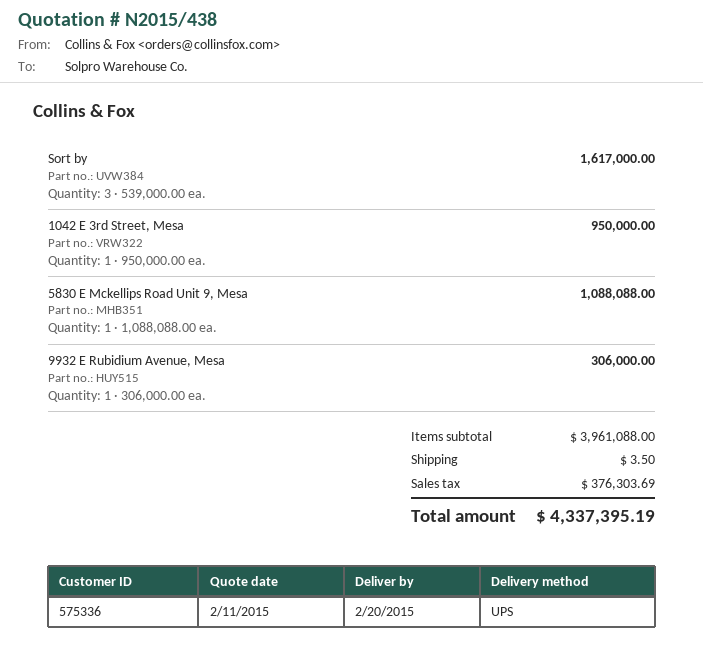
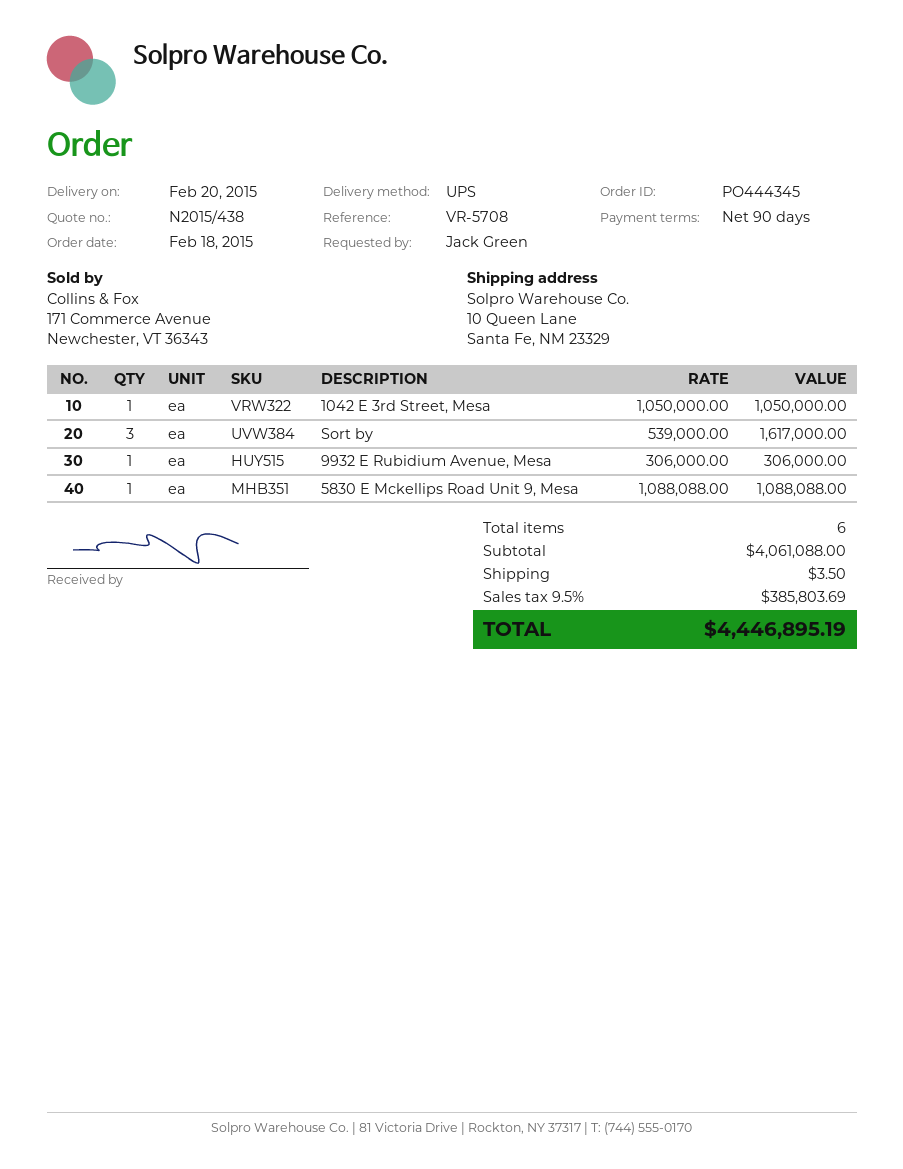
1042 E 3rd Street, Mesa: 1 x 950000.00 = 950000.00 -> 1 x 1050000.00 = 1050000.00
subtotal: 3961088.00 -> 4061088.00
tax: 376303.69 -> 385803.69
total: 4337395.19 -> 4446895.19

